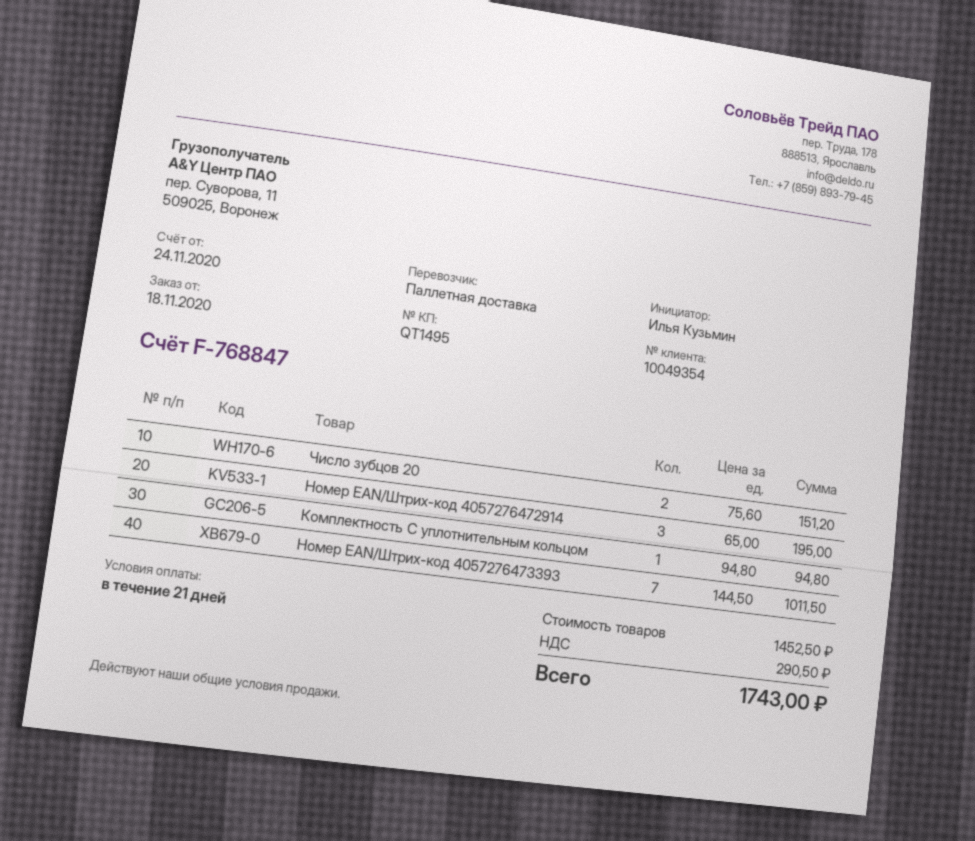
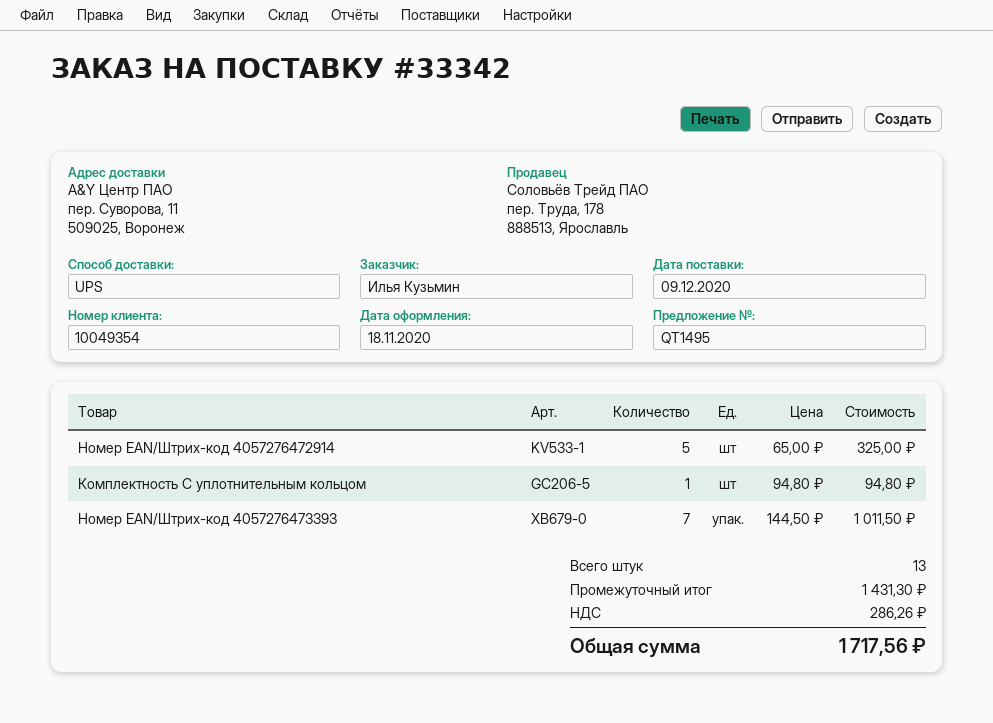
shipping method: pallet freight -> UPS
Число зубцов 20: 2 x 75.60 = 151.20 -> none
Номер EAN/Штрих-код 4057276472914: 3 x 65.00 = 195.00 -> 5 x 65.00 = 325.00
subtotal: 1452.50 -> 1431.30
tax: 290.50 -> 286.26
total: 1743.00 -> 1717.56

